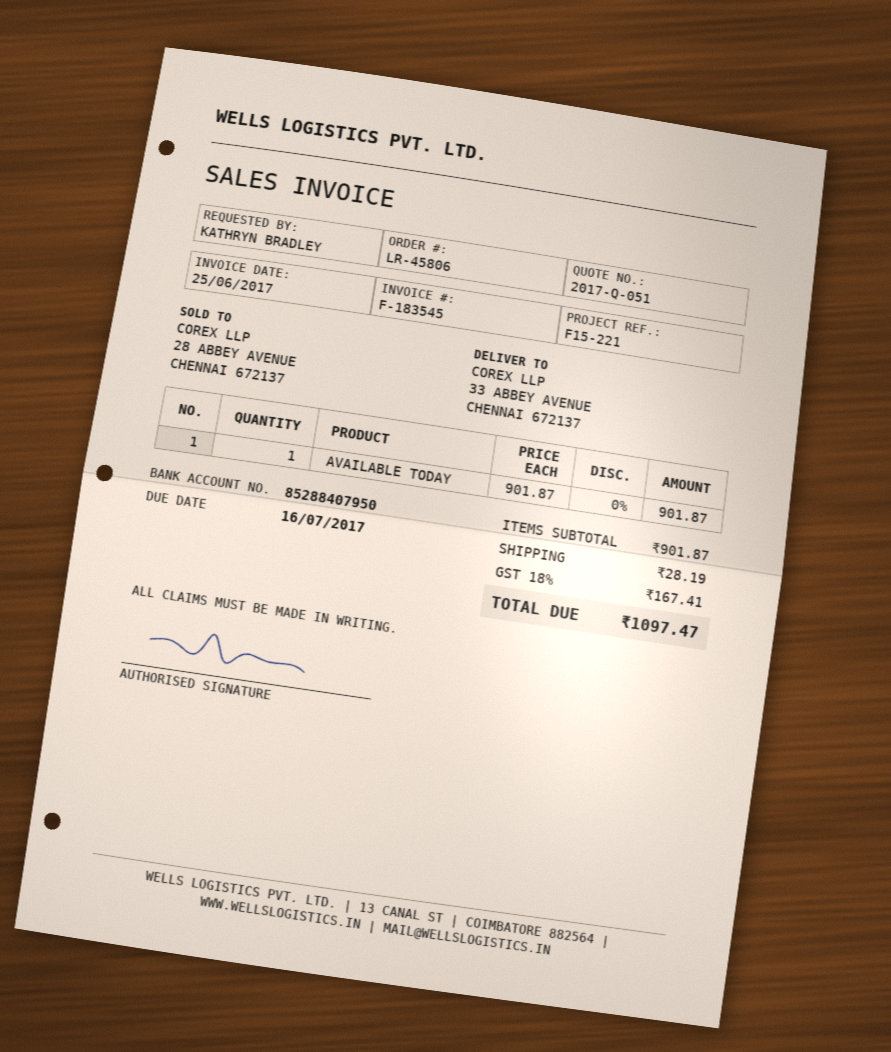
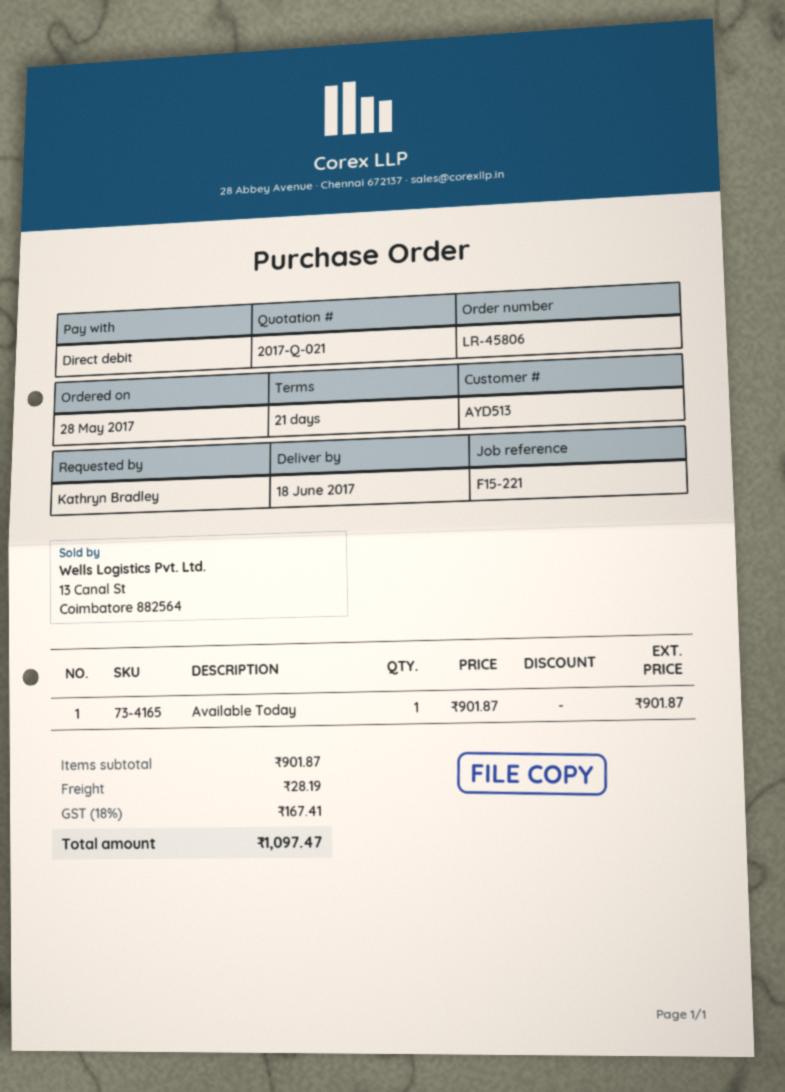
quote number: 2017-Q-051 -> 2017-Q-021

